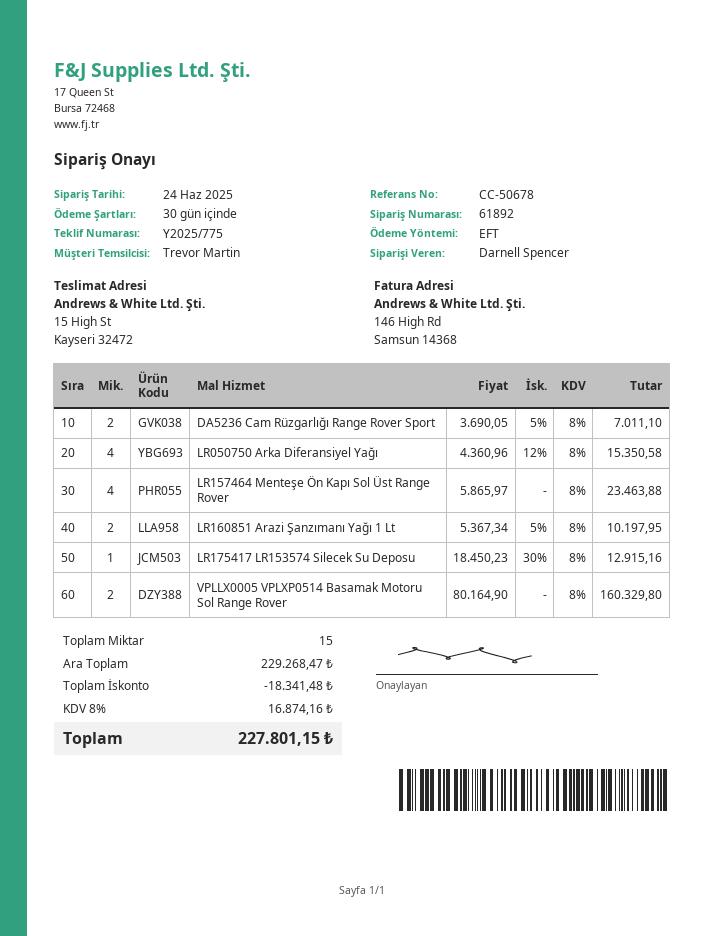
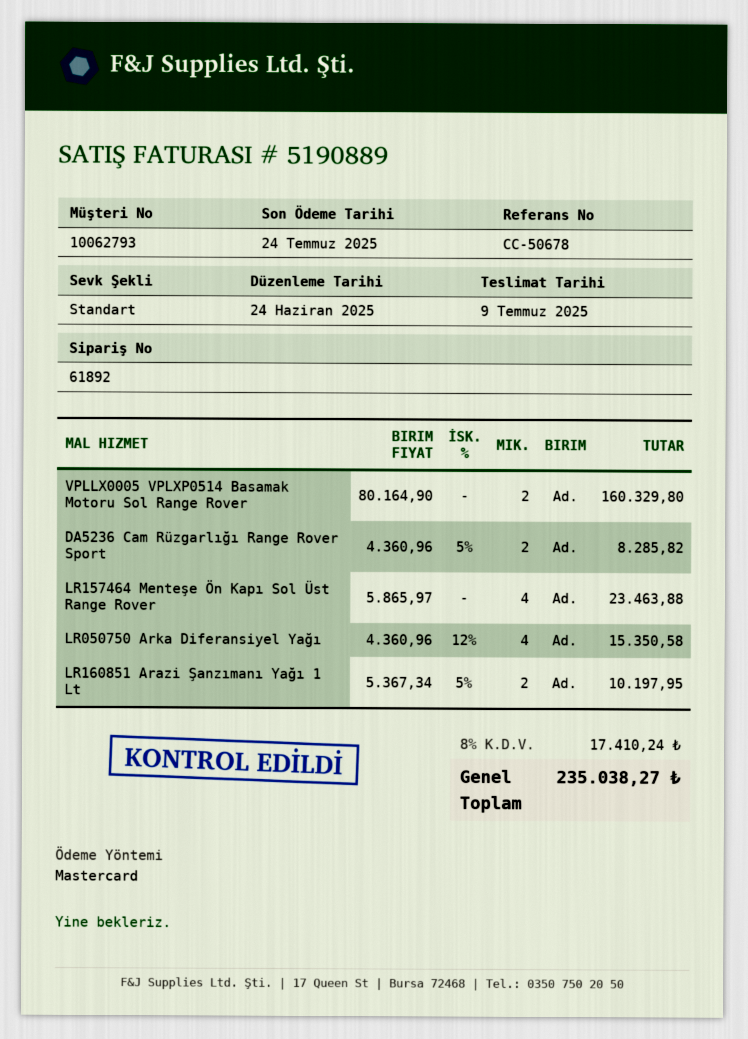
payment method: bank transfer -> Mastercard
DA5236 Cam Rüzgarlığı Range Rover Sport: 2 x 3690.05 - 5% = 7011.10 -> 2 x 4360.96 - 5% = 8285.82
LR175417 LR153574 Silecek Su Deposu: 1 x 18450.23 - 30% = 12915.16 -> none
discount: 18341.48 -> none
tax: 8% = 16874.16 -> 8% = 17410.24
total: 227801.15 -> 235038.27

